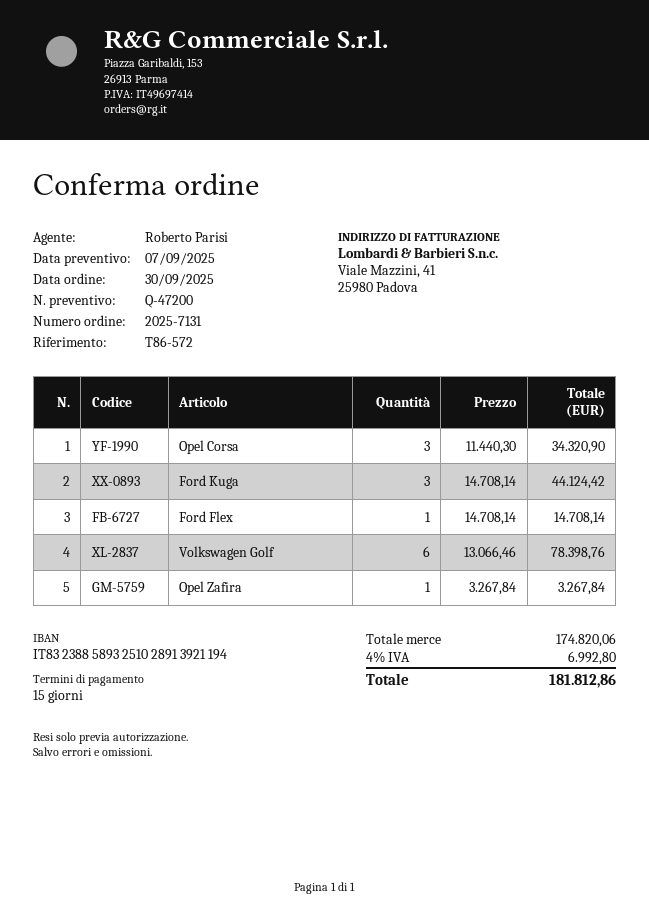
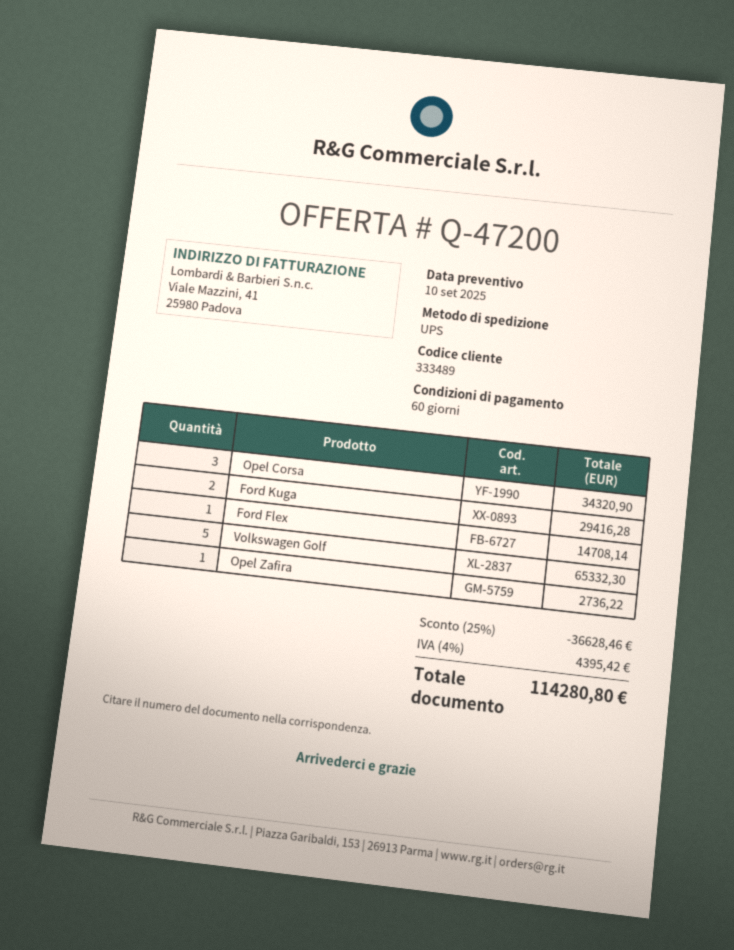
quote date: 2025-09-07 -> 2025-09-10
payment terms: 15 days -> 60 days
Ford Kuga: 3 for 44124.42 -> 2 for 29416.28
Volkswagen Golf: 6 for 78398.76 -> 5 for 65332.30
Opel Zafira: 1 for 3267.84 -> 1 for 2736.22
discount: none -> 25% = 36628.46
tax: 4% = 6992.80 -> 4% = 4395.42
total: 181812.86 -> 114280.80

